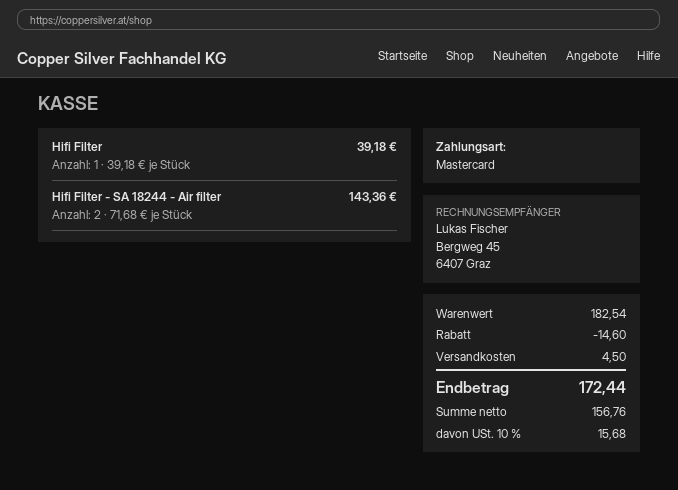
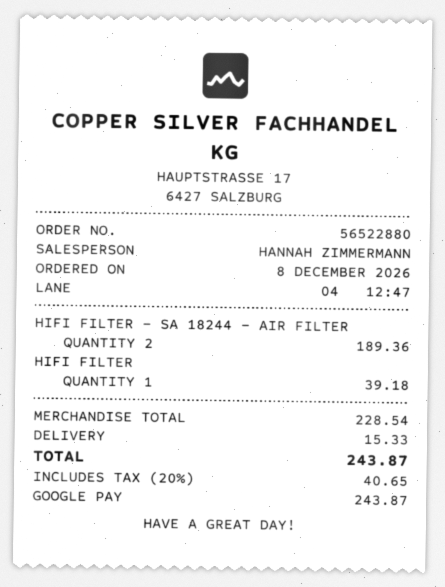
payment method: Mastercard -> Google Pay
Hifi Filter - SA 18244 - Air filter: 2 for 143.36 -> 2 for 189.36
subtotal: 182.54 -> 228.54
discount: 14.60 -> none
shipping: 4.50 -> 15.33
tax: 10% = 15.68 -> 20% = 40.65
total: 172.44 -> 243.87

